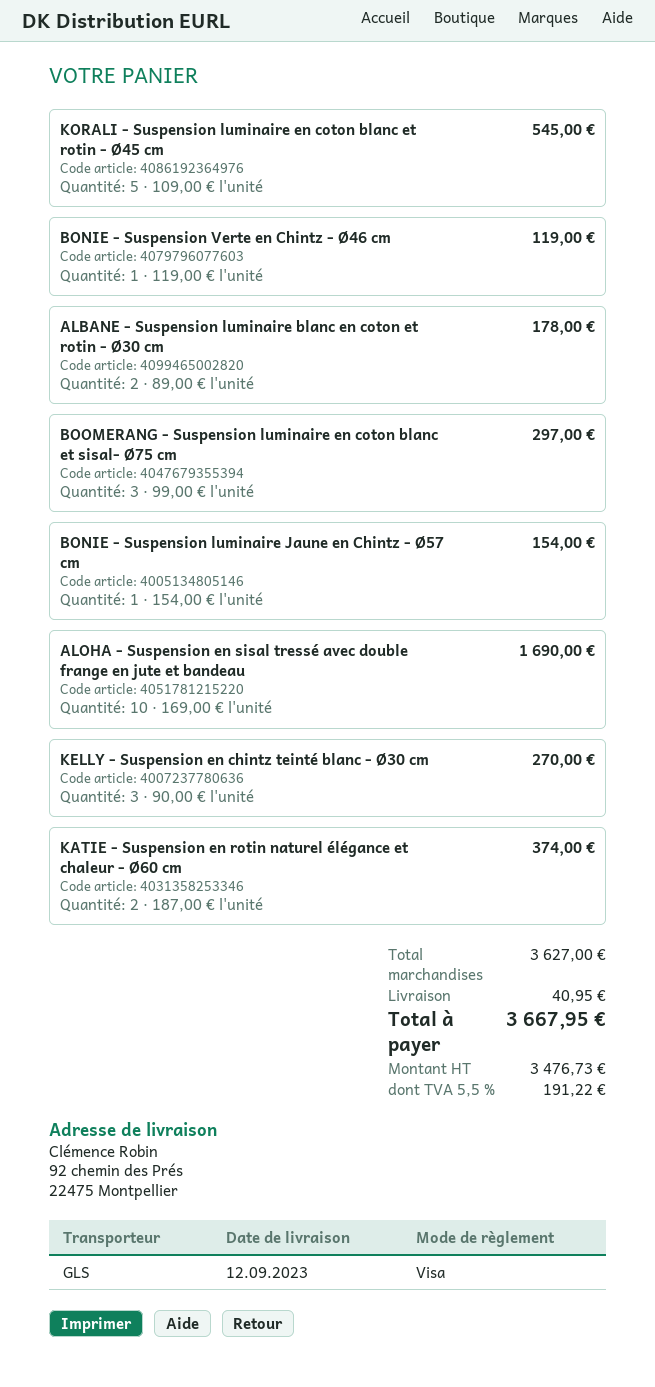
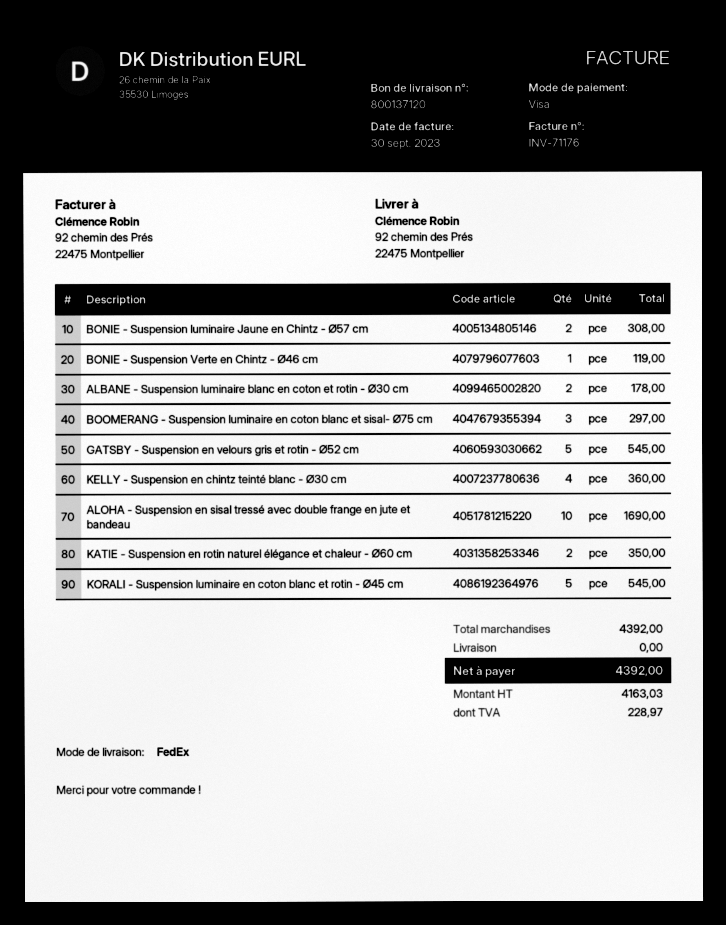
shipping method: GLS -> FedEx
BONIE - Suspension luminaire Jaune en Chintz - Ø57 cm: 1 for 154.00 -> 2 for 308.00
KELLY - Suspension en chintz teinté blanc - Ø30 cm: 3 for 270.00 -> 4 for 360.00
KATIE - Suspension en rotin naturel élégance et chaleur - Ø60 cm: 2 for 374.00 -> 2 for 350.00
GATSBY - Suspension en velours gris et rotin - Ø52 cm: none -> 5 for 545.00
subtotal: 3627.00 -> 4392.00
shipping: 40.95 -> 0.00
net: 3476.73 -> 4163.03
tax: 191.22 -> 228.97
total: 3667.95 -> 4392.00

